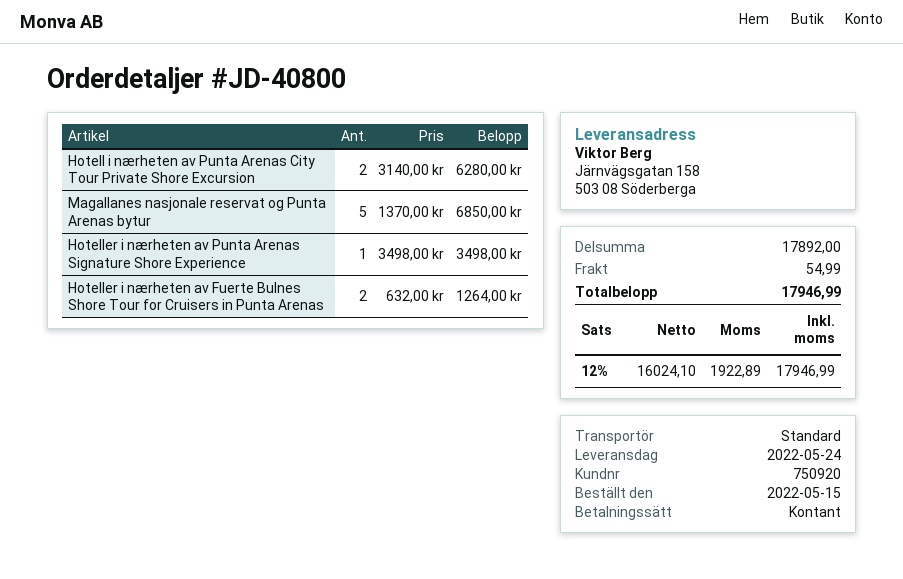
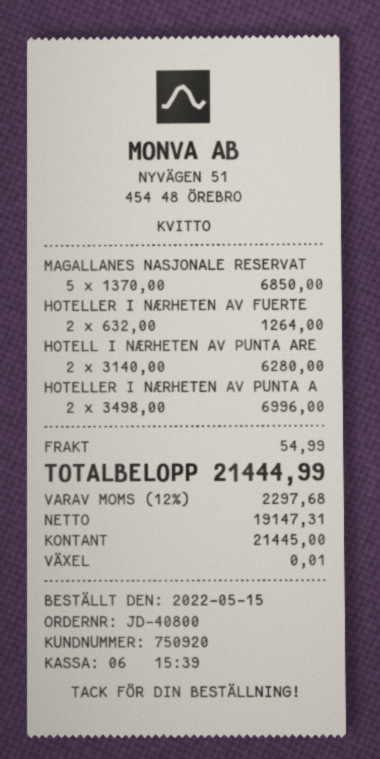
Hoteller i nærheten av Punta Arenas Signature Shore Experience: 1 x 3498.00 = 3498.00 -> 2 x 3498.00 = 6996.00
net: 16024.10 -> 19147.31
tax: 12% = 1922.89 -> 12% = 2297.68
total: 17946.99 -> 21444.99

